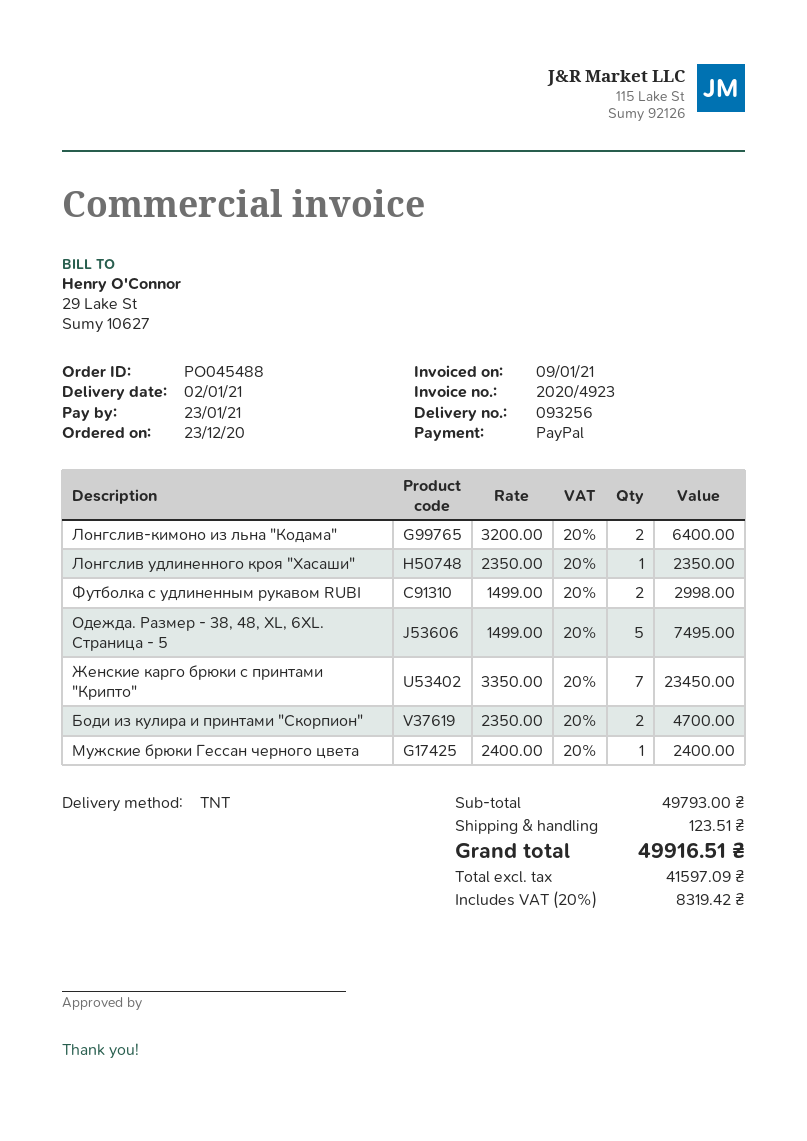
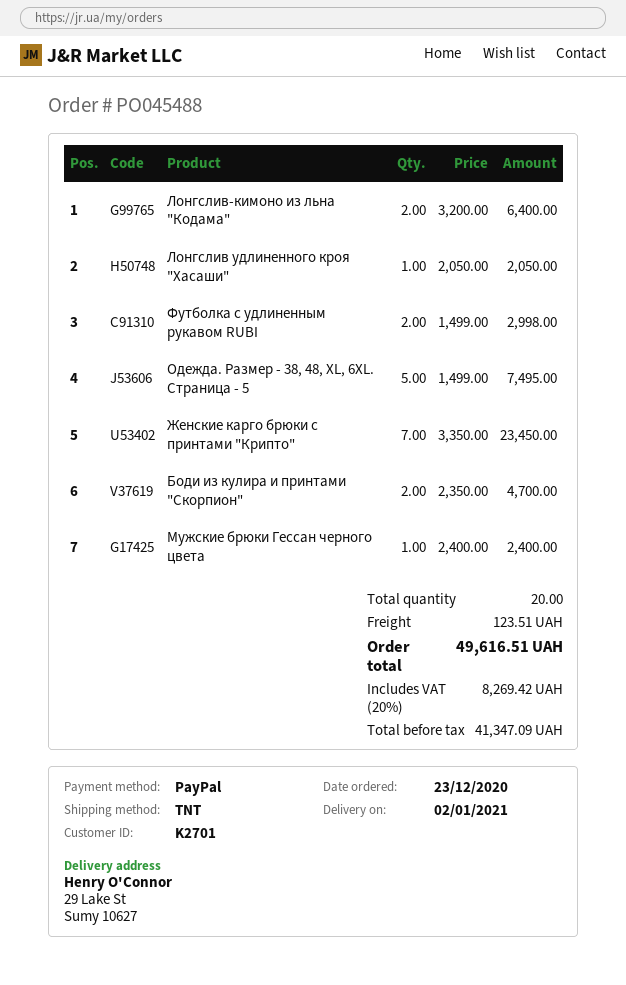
Лонгслив удлиненного кроя "Хасаши": 1 x 2350.00 = 2350.00 -> 1 x 2050.00 = 2050.00
net: 41597.09 -> 41347.09
tax: 20% = 8319.42 -> 20% = 8269.42
total: 49916.51 -> 49616.51

